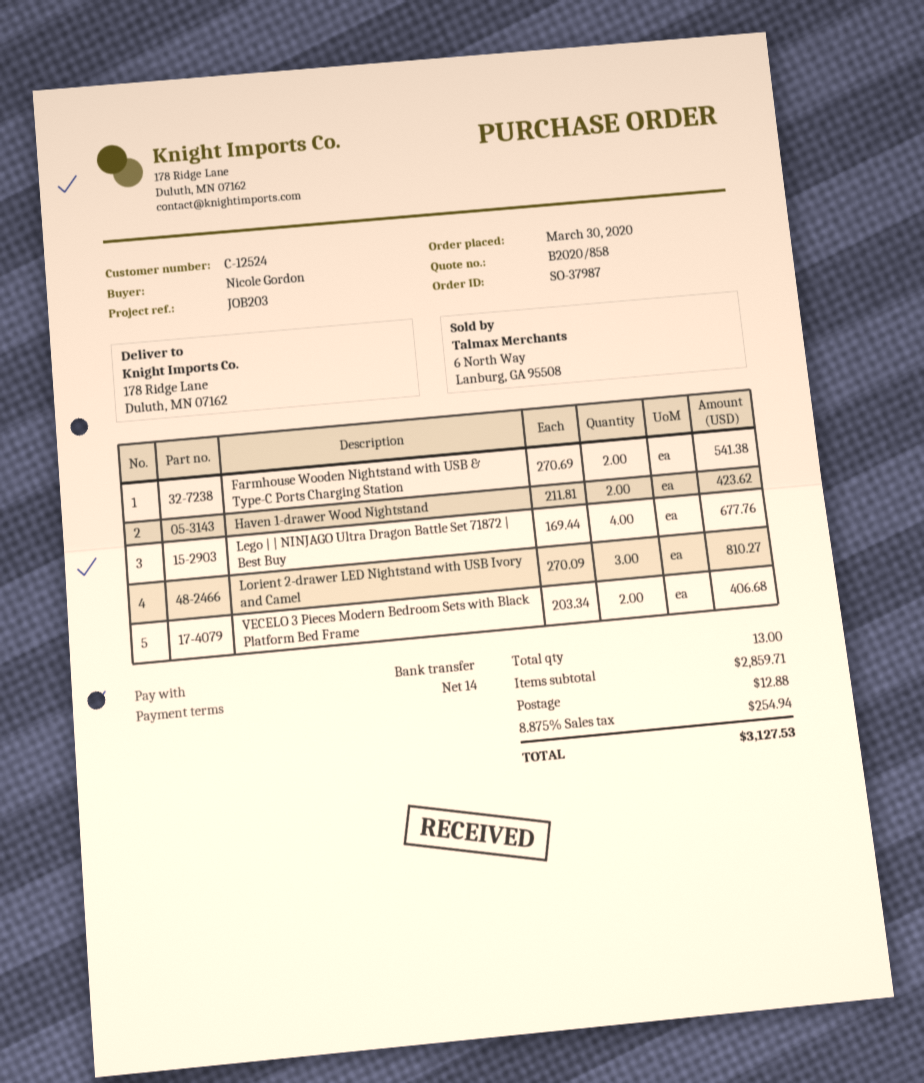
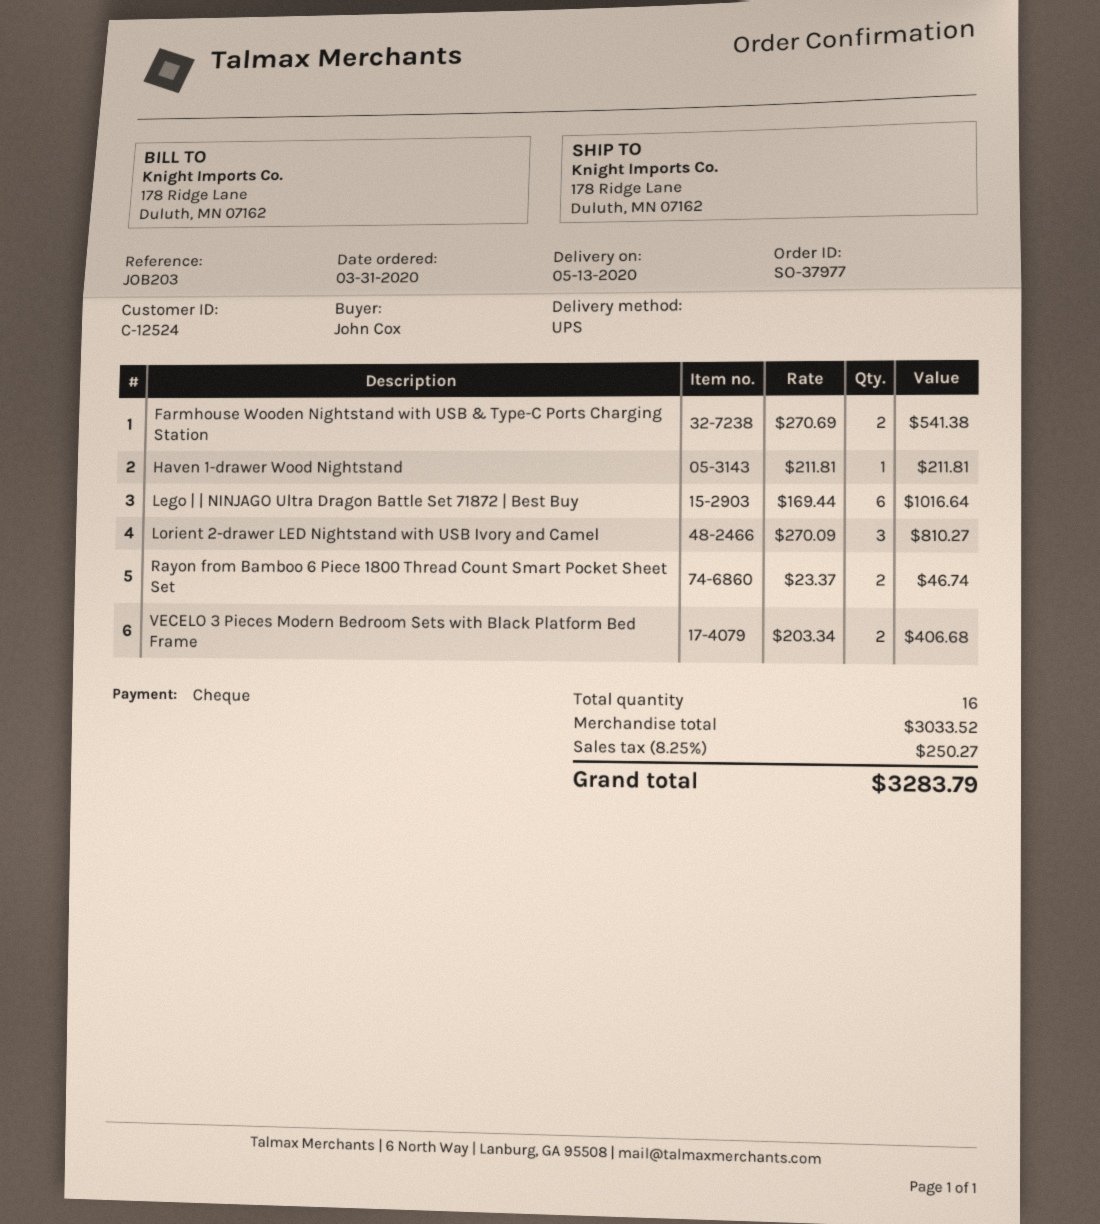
order number: SO-37987 -> SO-37977
order date: 2020-03-30 -> 2020-03-31
ordered by: Nicole Gordon -> John Cox
payment method: bank transfer -> cheque
Haven 1-drawer Wood Nightstand: 2 x 211.81 = 423.62 -> 1 x 211.81 = 211.81
Lego | | NINJAGO Ultra Dragon Battle Set 71872 | Best Buy: 4 x 169.44 = 677.76 -> 6 x 169.44 = 1016.64
Rayon from Bamboo 6 Piece 1800 Thread Count Smart Pocket Sheet Set: none -> 2 x 23.37 = 46.74
total quantity: 13 -> 16
subtotal: 2859.71 -> 3033.52
shipping: 12.88 -> none
tax: 8.875% = 254.94 -> 8.25% = 250.27
total: 3127.53 -> 3283.79

